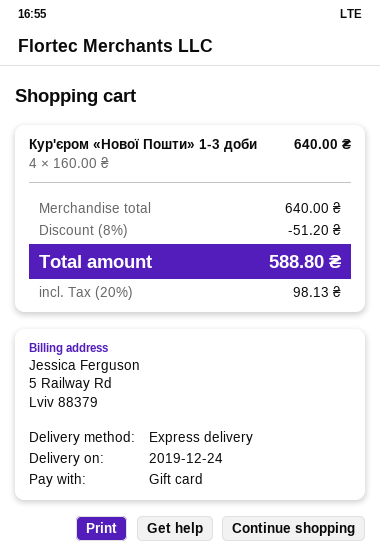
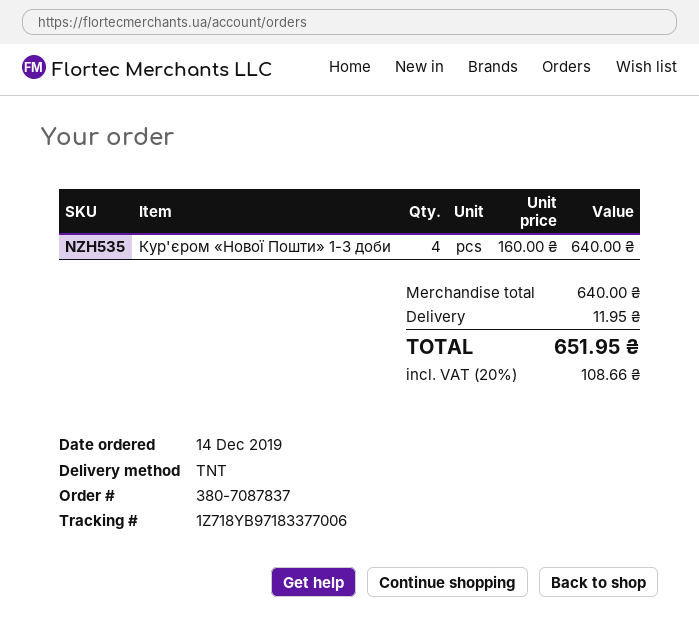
shipping method: express -> TNT
discount: 8% = 51.20 -> none
shipping: none -> 11.95
tax: 20% = 98.13 -> 20% = 108.66
total: 588.80 -> 651.95

